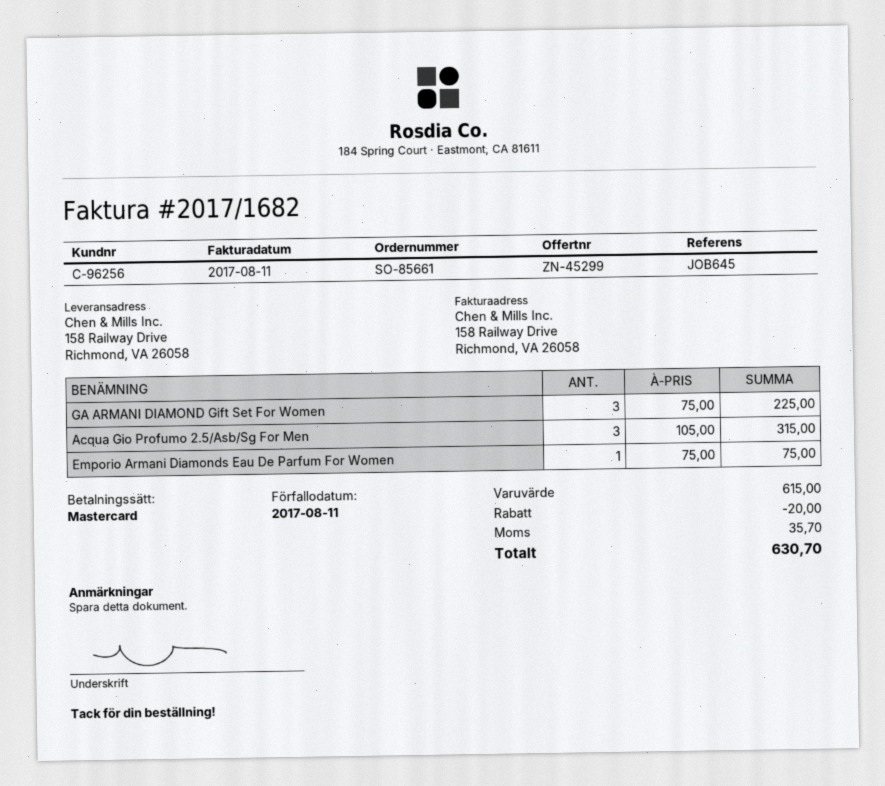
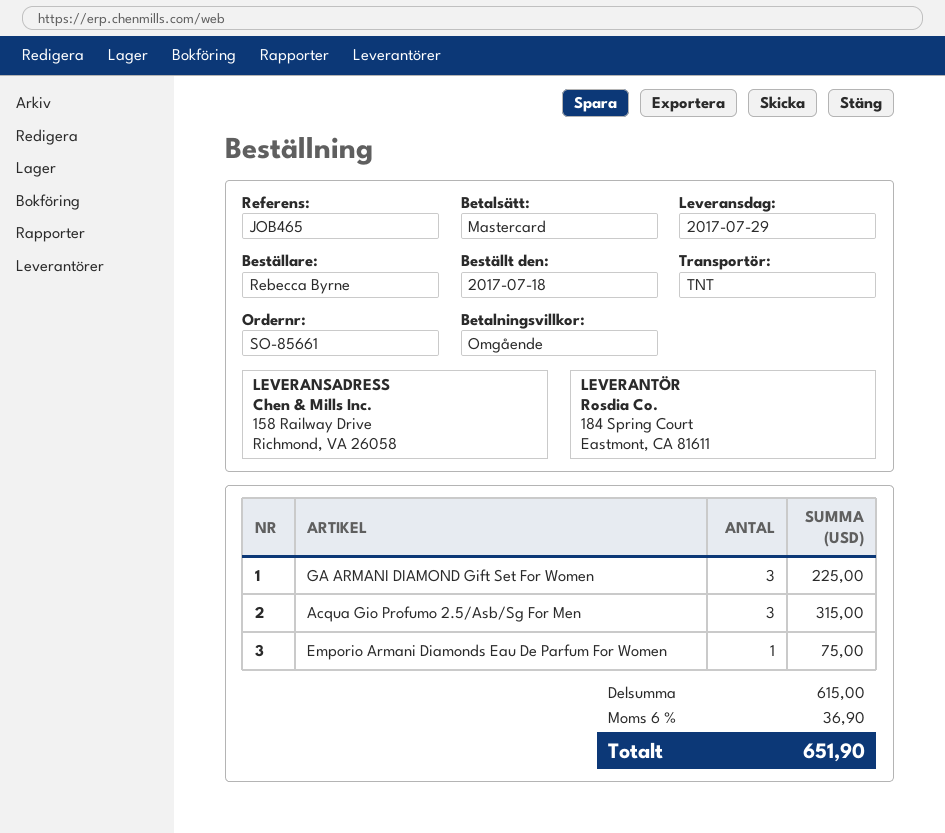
reference: JOB645 -> JOB465
discount: 20.00 -> none
tax: 35.70 -> 36.90
total: 630.70 -> 651.90

